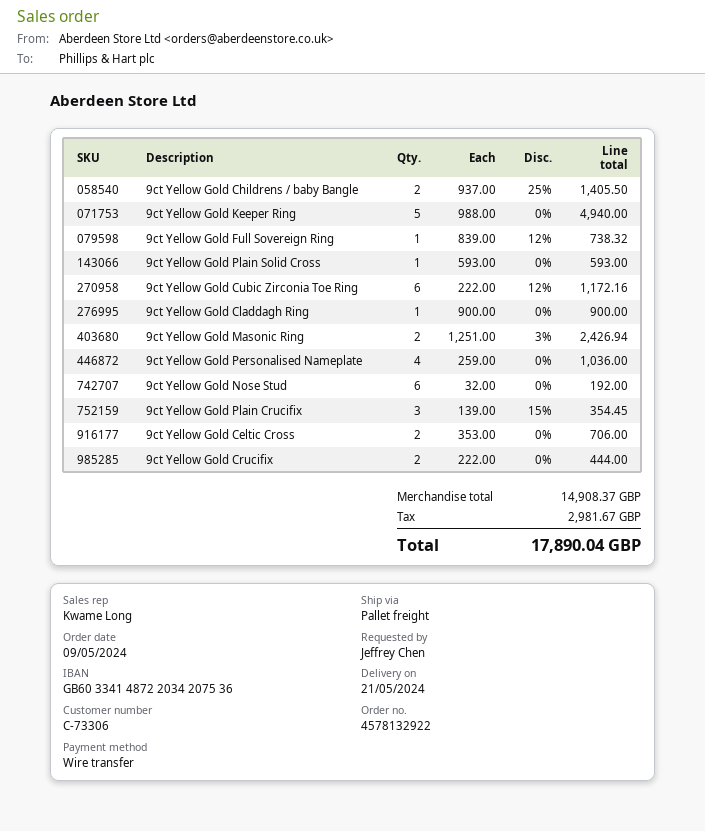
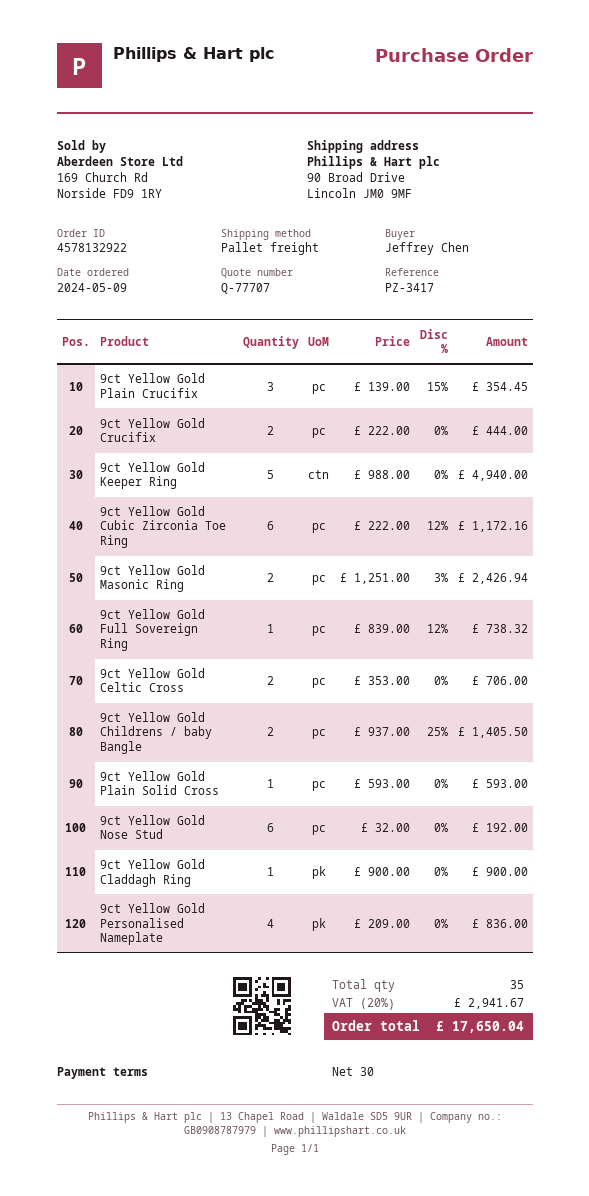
9ct Yellow Gold Personalised Nameplate: 4 x 259.00 = 1036.00 -> 4 x 209.00 = 836.00
tax: 2981.67 -> 2941.67
total: 17890.04 -> 17650.04

